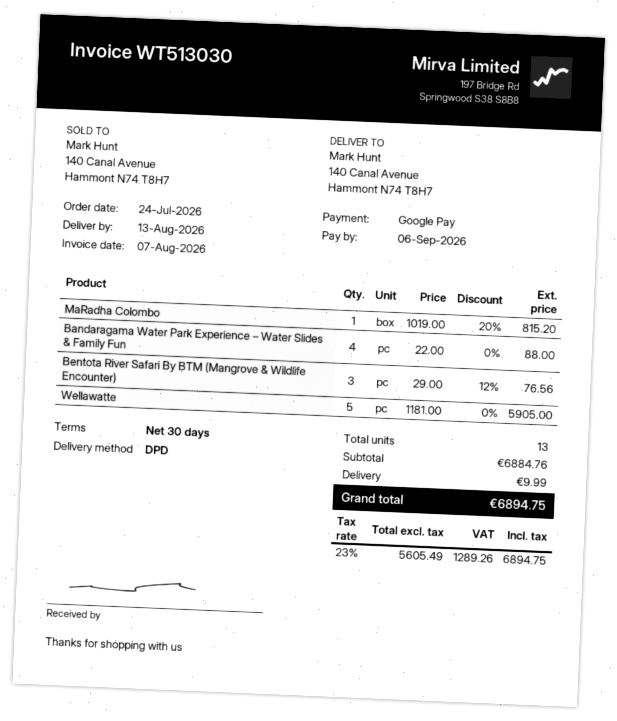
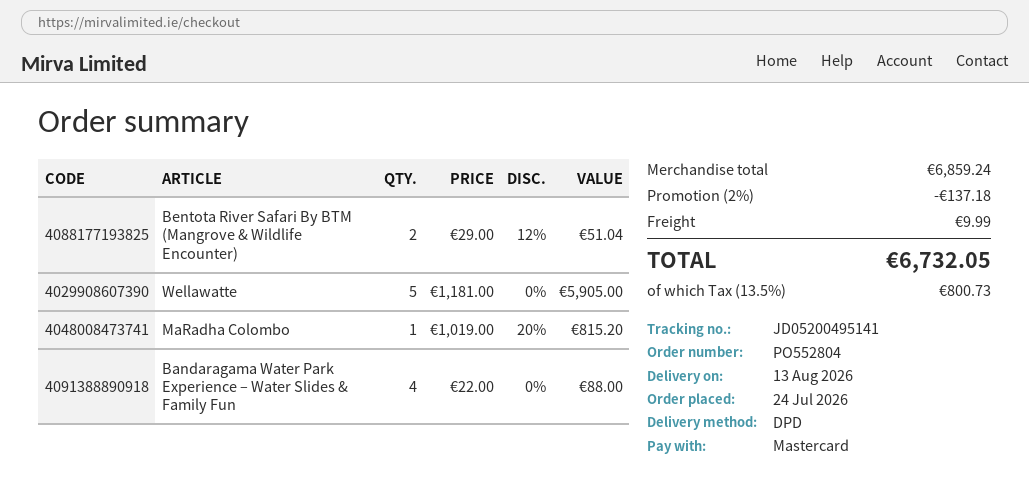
payment method: Google Pay -> Mastercard
Bentota River Safari By BTM (Mangrove & Wildlife Encounter): 3 x 29.00 - 12% = 76.56 -> 2 x 29.00 - 12% = 51.04
subtotal: 6884.76 -> 6859.24
discount: none -> 2% = 137.18
tax: 23% = 1289.26 -> 13.5% = 800.73
total: 6894.75 -> 6732.05

